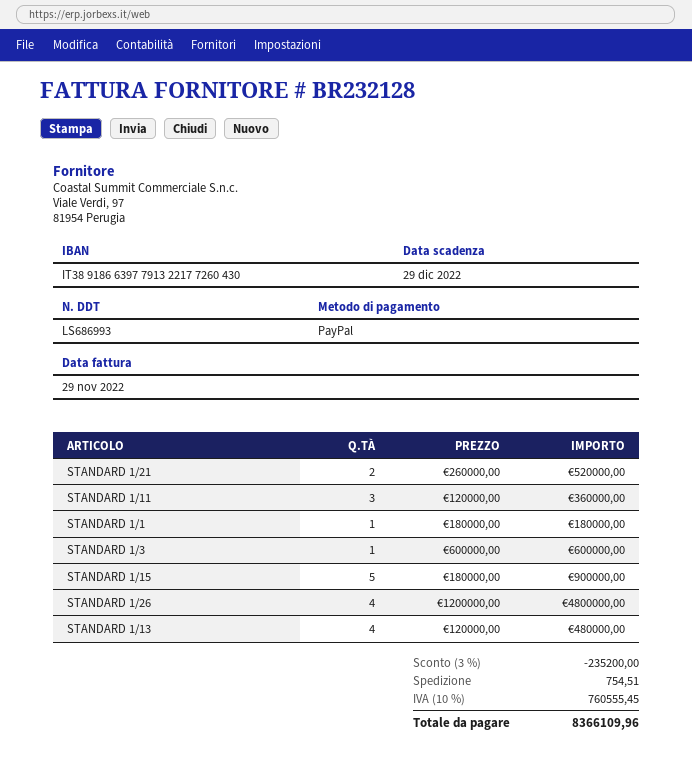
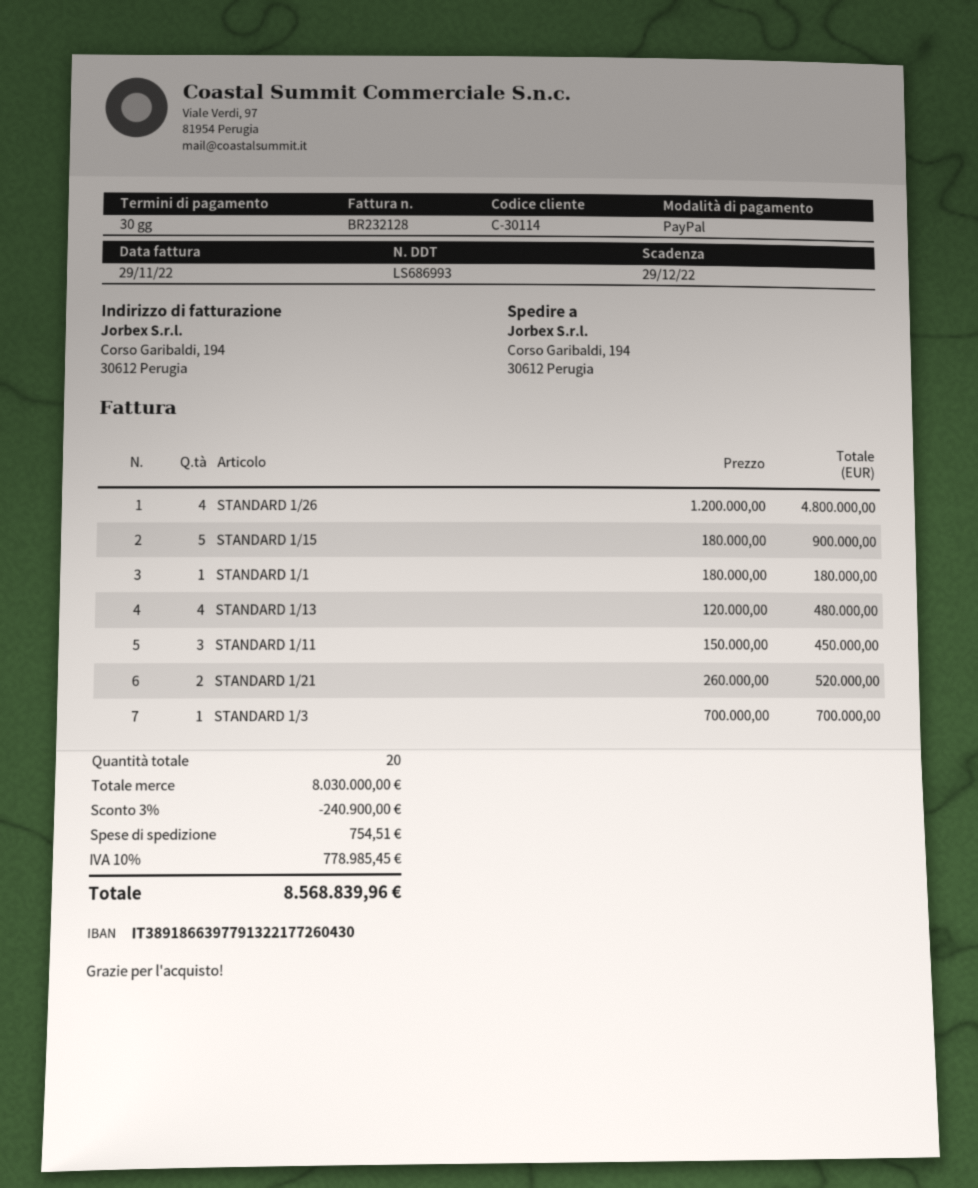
STANDARD 1/11: 3 x 120000.00 = 360000.00 -> 3 x 150000.00 = 450000.00
STANDARD 1/3: 1 x 600000.00 = 600000.00 -> 1 x 700000.00 = 700000.00
discount: 3% = 235200.00 -> 3% = 240900.00
tax: 10% = 760555.45 -> 10% = 778985.45
total: 8366109.96 -> 8568839.96

